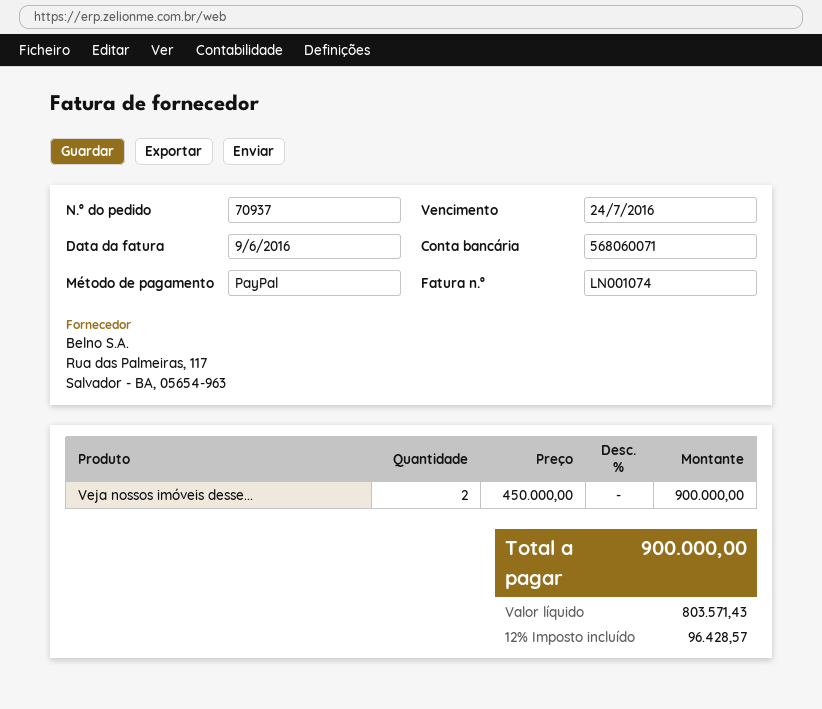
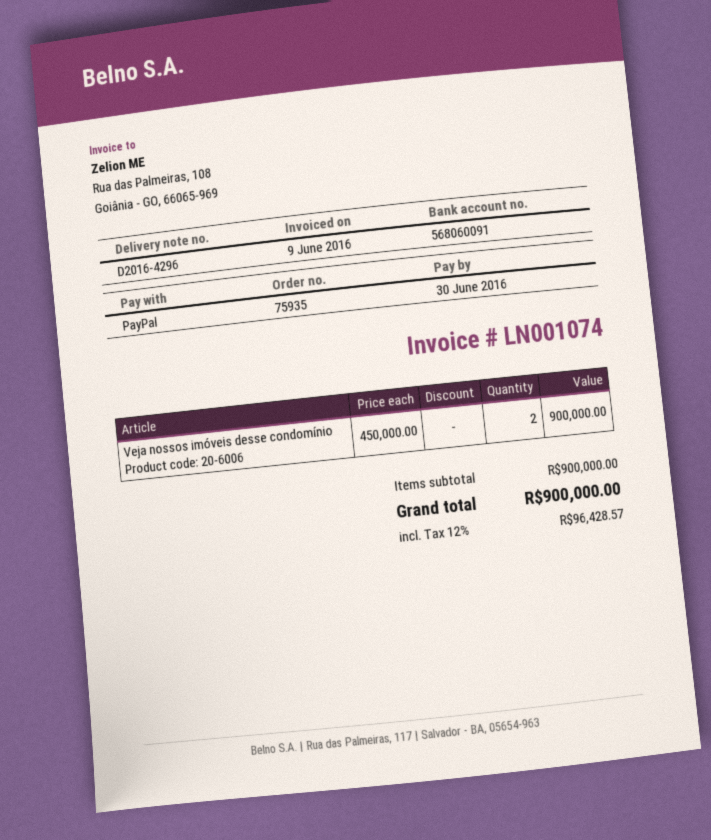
order number: 70937 -> 75935
due date: 2016-07-24 -> 2016-06-30
bank account: 568060071 -> 568060091

